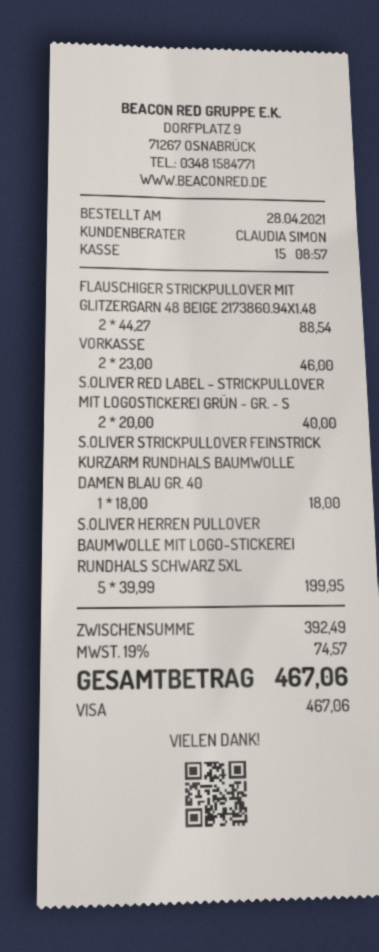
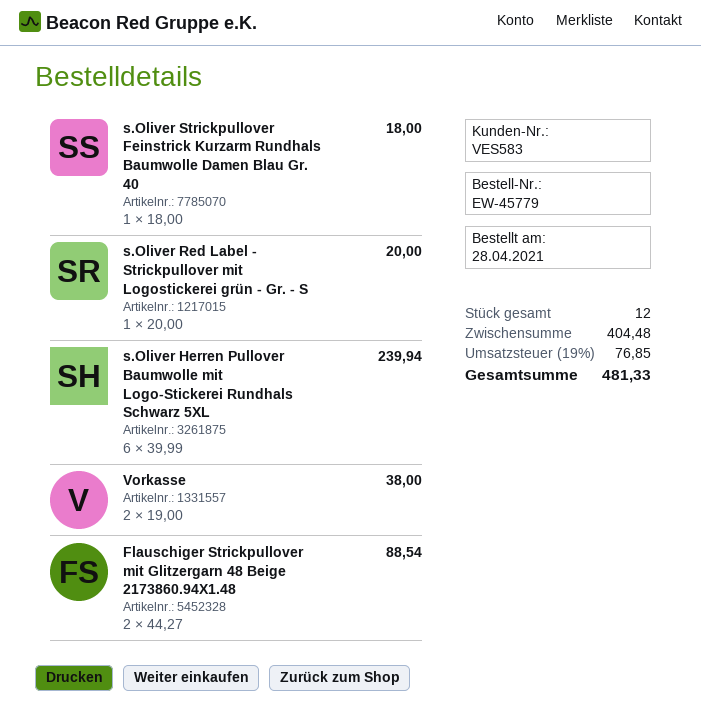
VORKASSE: 2 x 23.00 = 46.00 -> 2 x 19.00 = 38.00
S.OLIVER RED LABEL - STRICKPULLOVER MIT LOGOSTICKEREI GRÜN - GR. - S: 2 x 20.00 = 40.00 -> 1 x 20.00 = 20.00
S.OLIVER HERREN PULLOVER BAUMWOLLE MIT LOGO-STICKEREI RUNDHALS SCHWARZ 5XL: 5 x 39.99 = 199.95 -> 6 x 39.99 = 239.94
subtotal: 392.49 -> 404.48
tax: 19% = 74.57 -> 19% = 76.85
total: 467.06 -> 481.33

